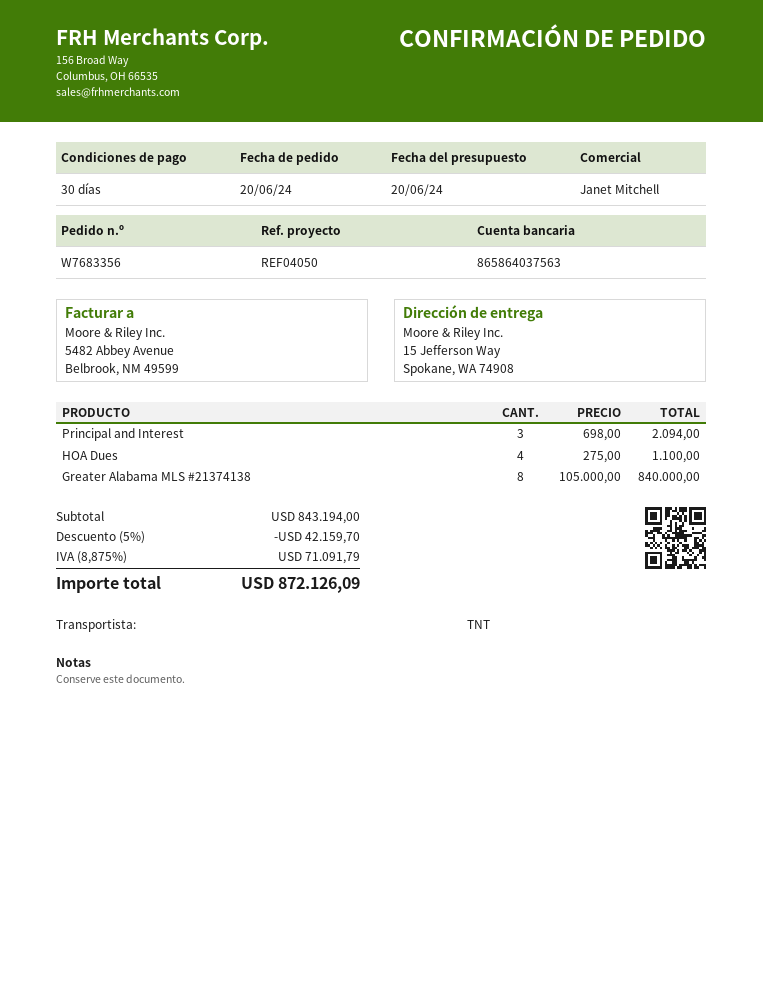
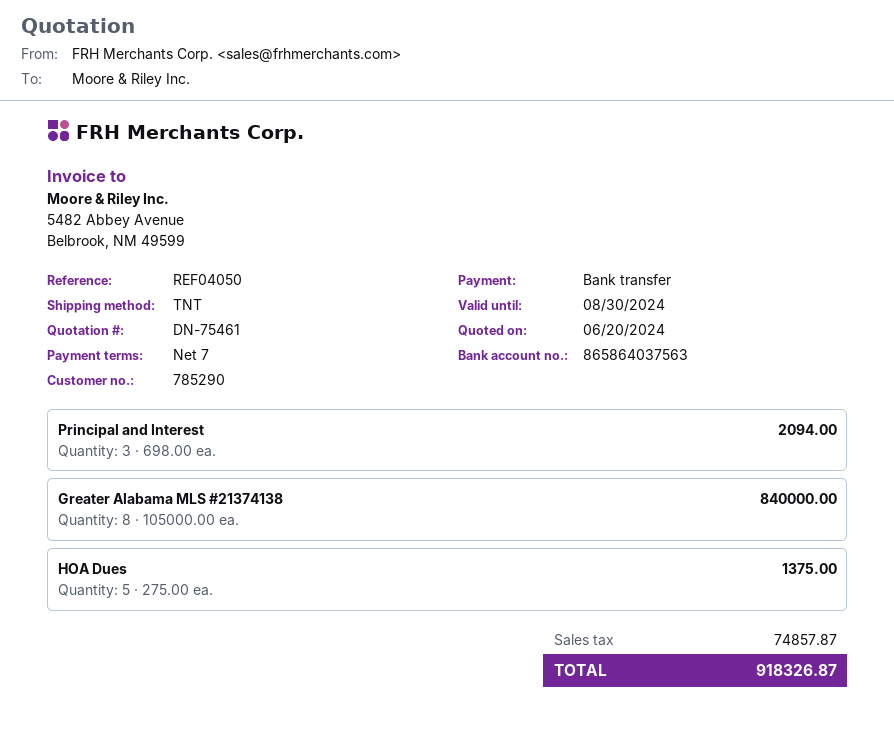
payment terms: 30 days -> 7 days
HOA Dues: 4 x 275.00 = 1100.00 -> 5 x 275.00 = 1375.00
discount: 5% = 42159.70 -> none
tax: 71091.79 -> 74857.87
total: 872126.09 -> 918326.87

